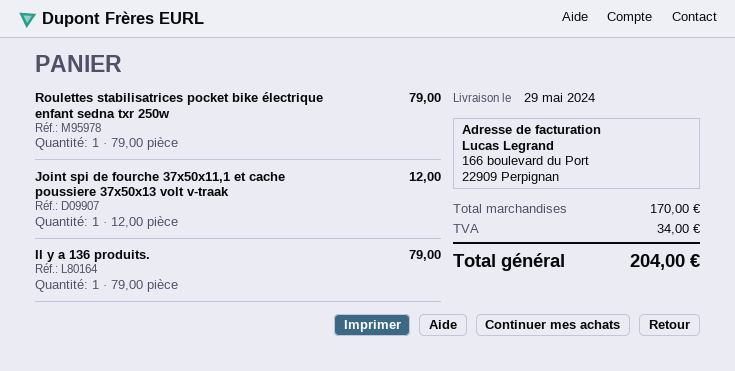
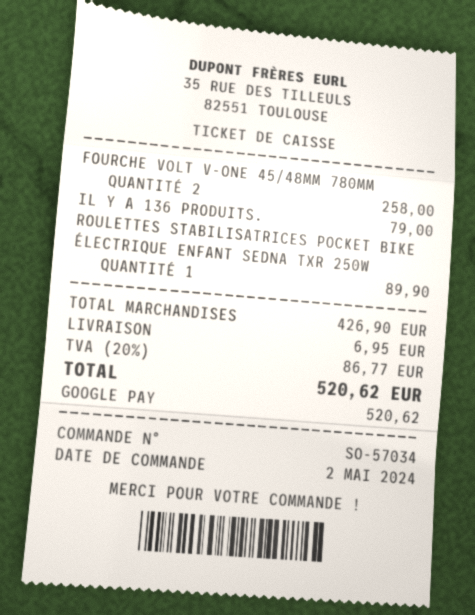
Roulettes stabilisatrices pocket bike électrique enfant sedna txr 250w: 1 for 79.00 -> 1 for 89.90
Joint spi de fourche 37x50x11,1 et cache poussiere 37x50x13 volt v-traak: 1 for 12.00 -> none
FOURCHE VOLT V-ONE 45/48MM 780MM: none -> 2 for 258.00
subtotal: 170.00 -> 426.90
shipping: none -> 6.95
tax: 34.00 -> 86.77
total: 204.00 -> 520.62

